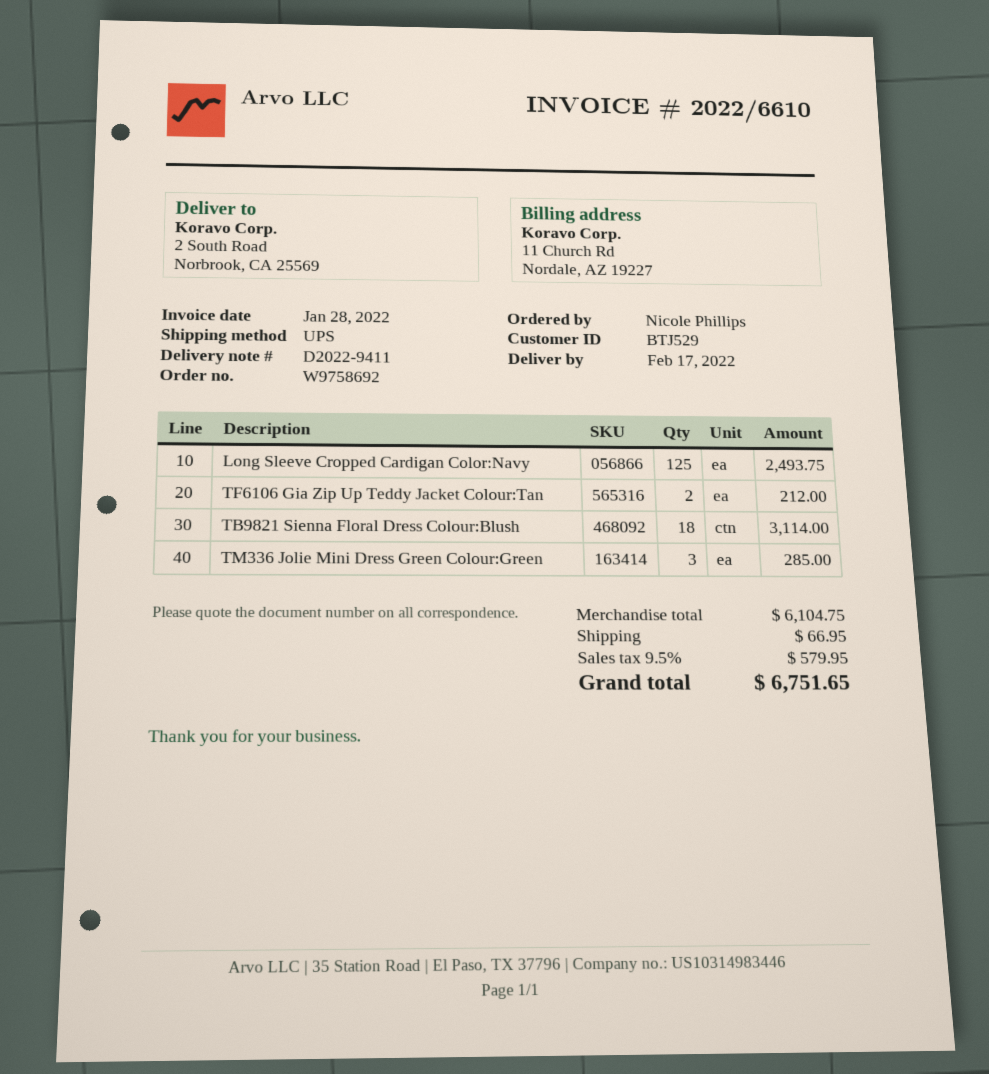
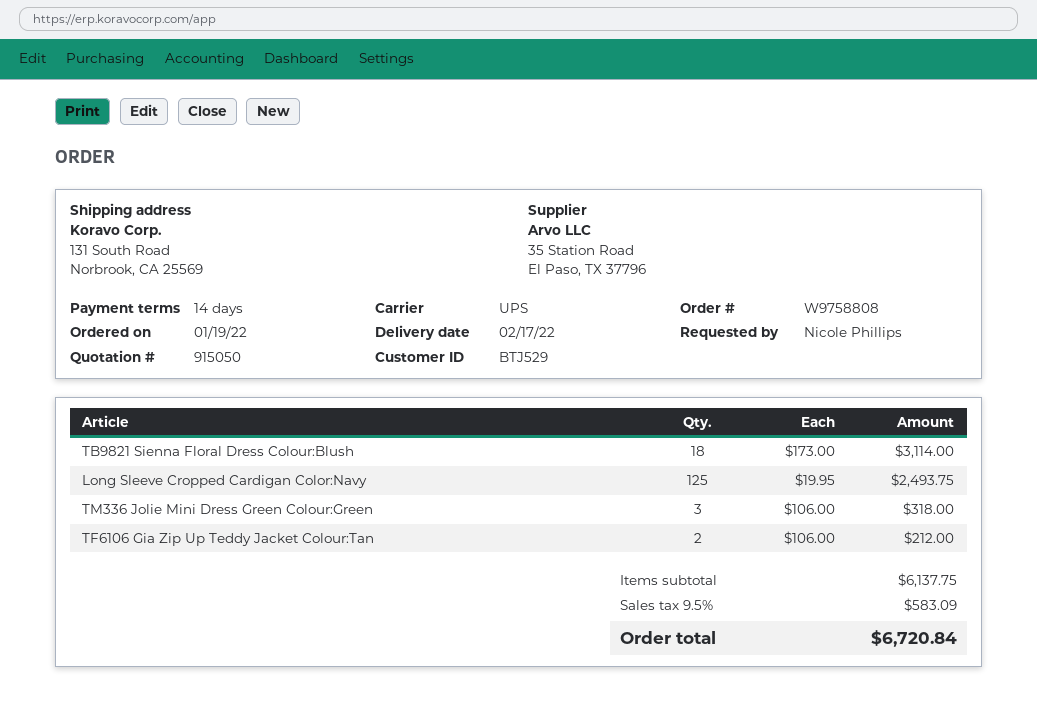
order number: W9758692 -> W9758808
ship to: 2 South Road, Norbrook, CA 25569 -> 131 South Road, Norbrook, CA 25569
TM336 Jolie Mini Dress Green Colour:Green: 3 for 285.00 -> 3 for 318.00
subtotal: 6104.75 -> 6137.75
shipping: 66.95 -> none
tax: 9.5% = 579.95 -> 9.5% = 583.09
total: 6751.65 -> 6720.84

